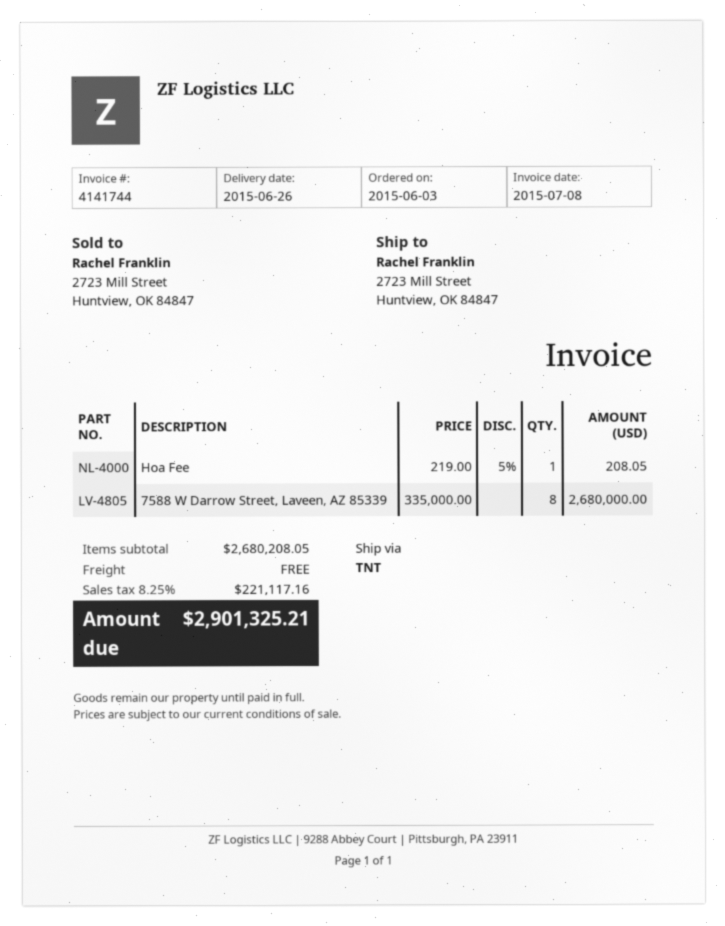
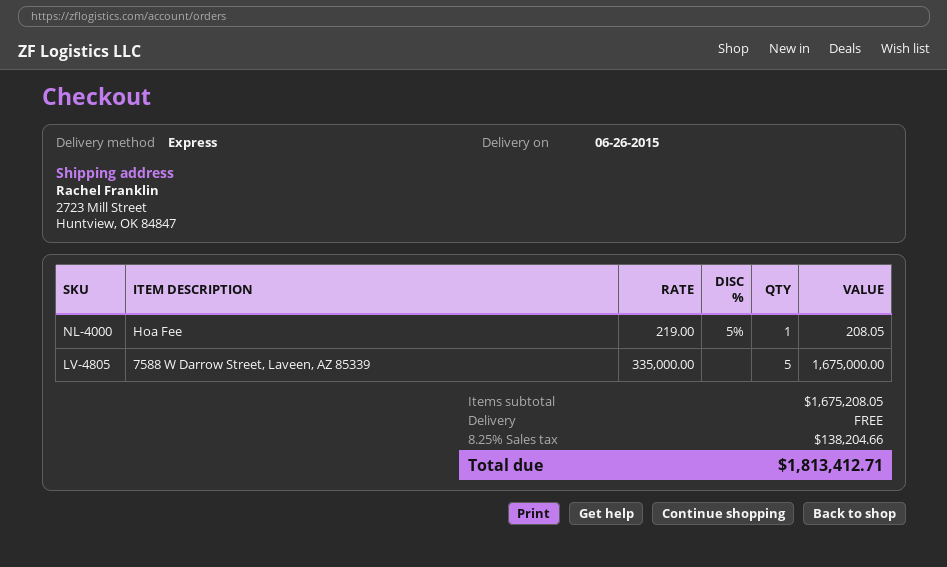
shipping method: TNT -> express
7588 W Darrow Street, Laveen, AZ 85339: 8 x 335000.00 = 2680000.00 -> 5 x 335000.00 = 1675000.00
subtotal: 2680208.05 -> 1675208.05
tax: 8.25% = 221117.16 -> 8.25% = 138204.66
total: 2901325.21 -> 1813412.71

